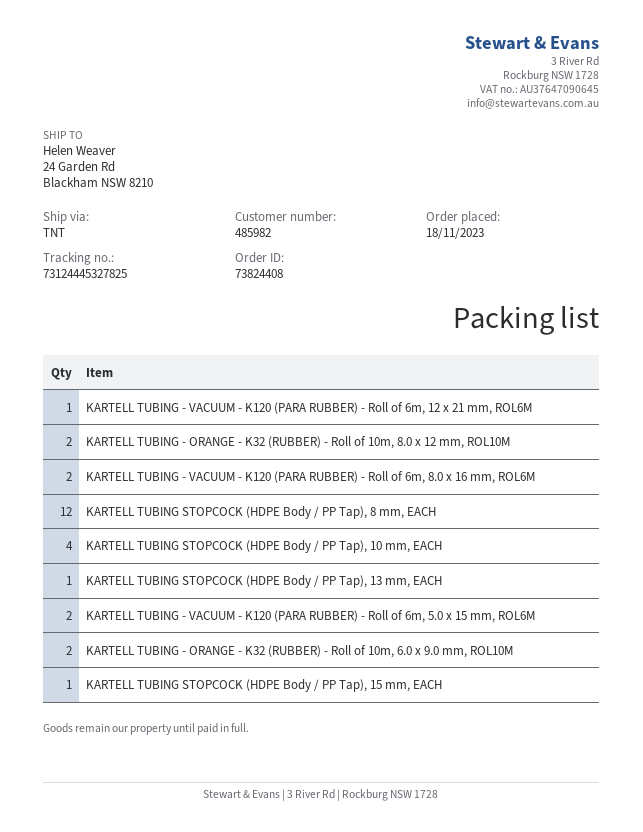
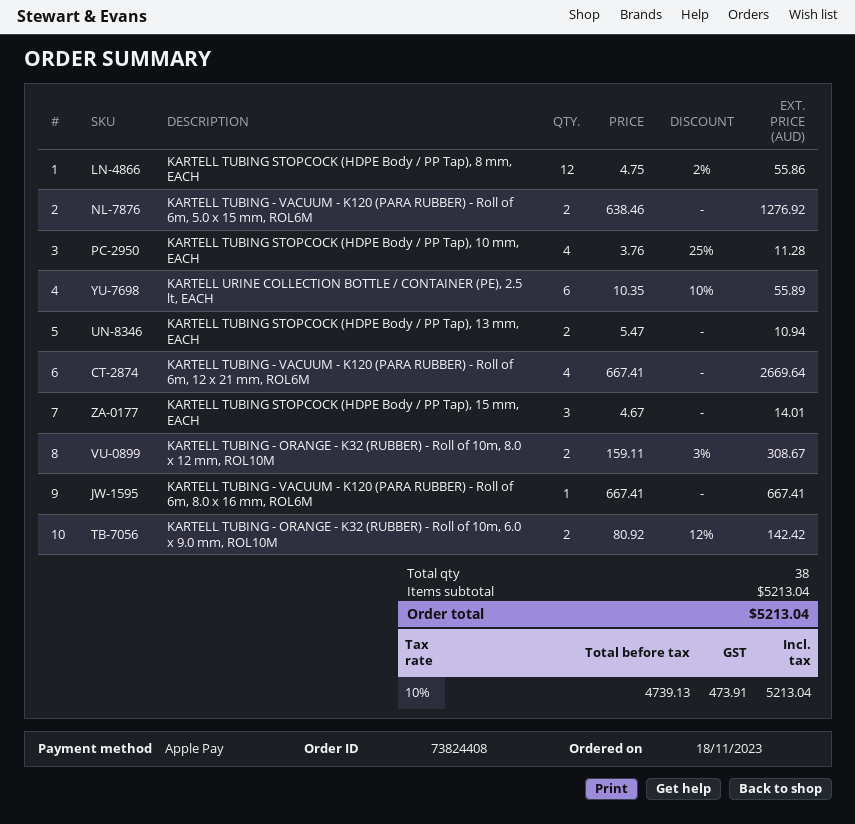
KARTELL TUBING - VACUUM - K120 (PARA RUBBER) - Roll of 6m, 12 x 21 mm, ROL6M: 1 -> 4
KARTELL TUBING - VACUUM - K120 (PARA RUBBER) - Roll of 6m, 8.0 x 16 mm, ROL6M: 2 -> 1
KARTELL TUBING STOPCOCK (HDPE Body / PP Tap), 13 mm, EACH: 1 -> 2
KARTELL TUBING STOPCOCK (HDPE Body / PP Tap), 15 mm, EACH: 1 -> 3
KARTELL URINE COLLECTION BOTTLE / CONTAINER (PE), 2.5 lt, EACH: none -> 6

